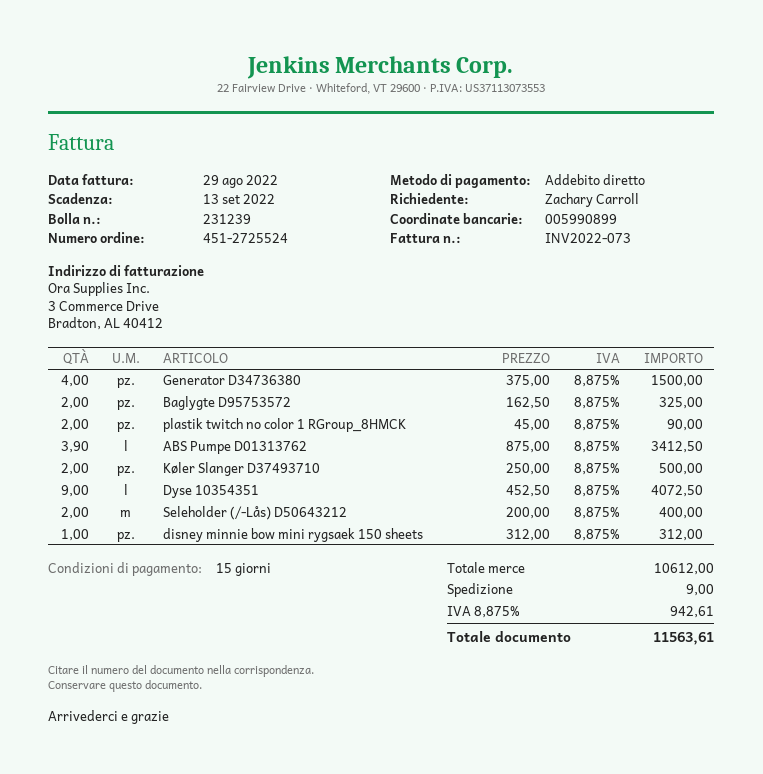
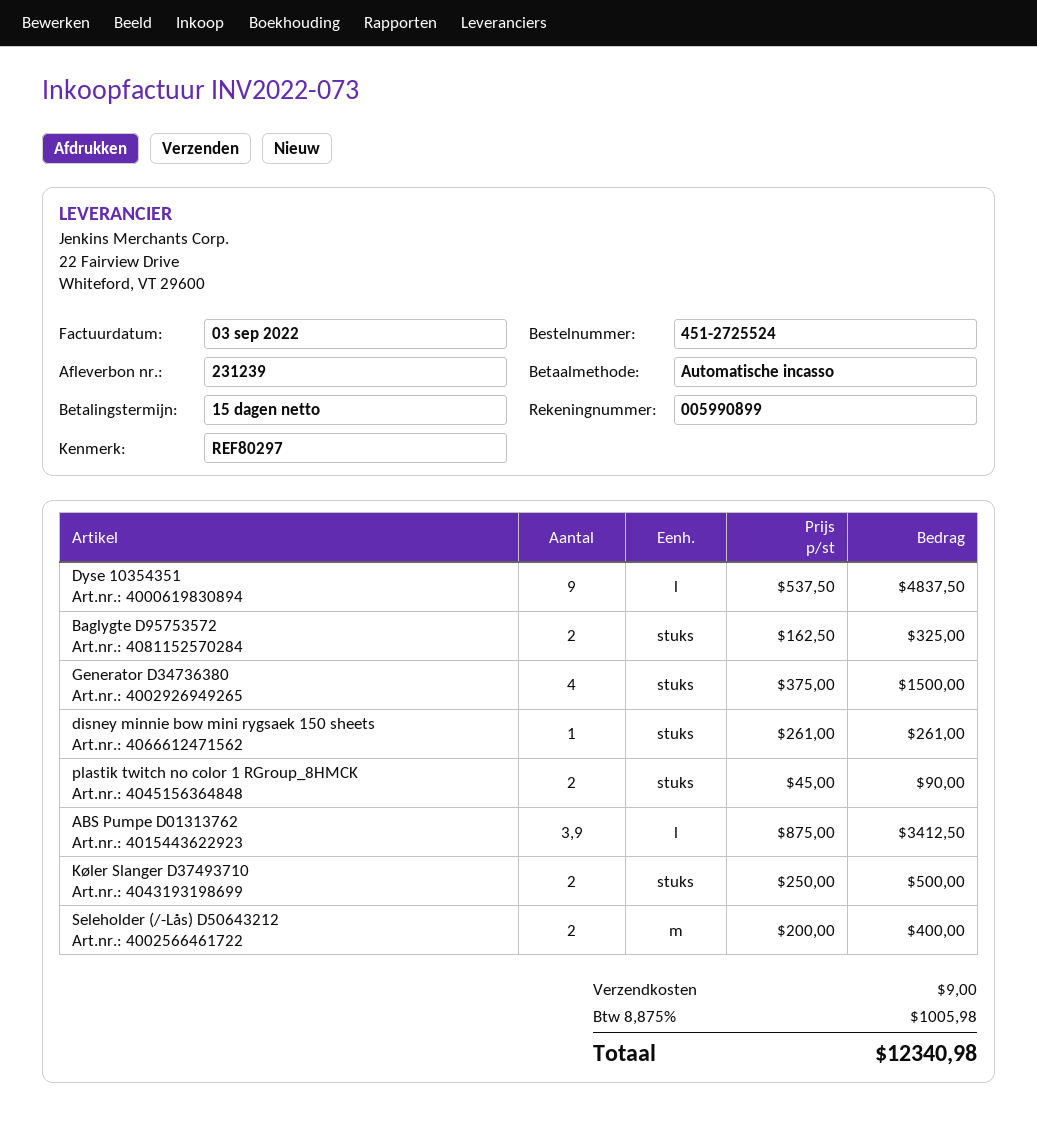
invoice date: 2022-08-29 -> 2022-09-03
Dyse 10354351: 9 x 452.50 = 4072.50 -> 9 x 537.50 = 4837.50
disney minnie bow mini rygsaek 150 sheets: 1 x 312.00 = 312.00 -> 1 x 261.00 = 261.00
tax: 8.875% = 942.61 -> 8.875% = 1005.98
total: 11563.61 -> 12340.98

